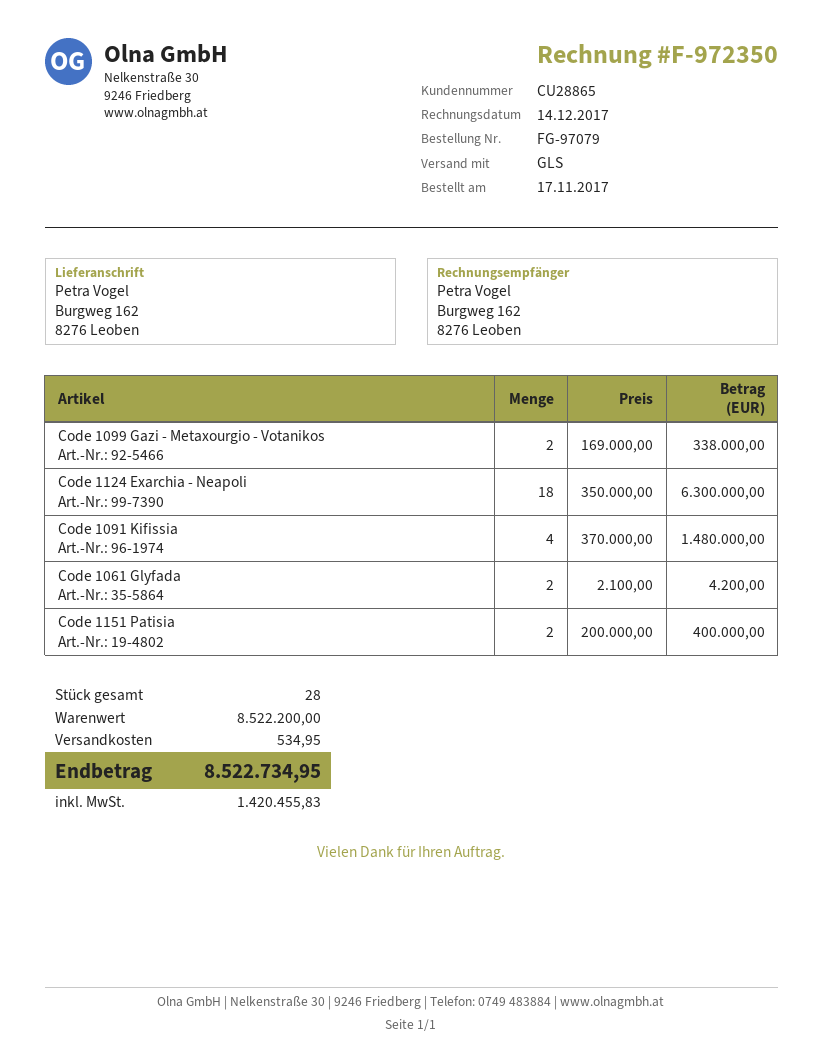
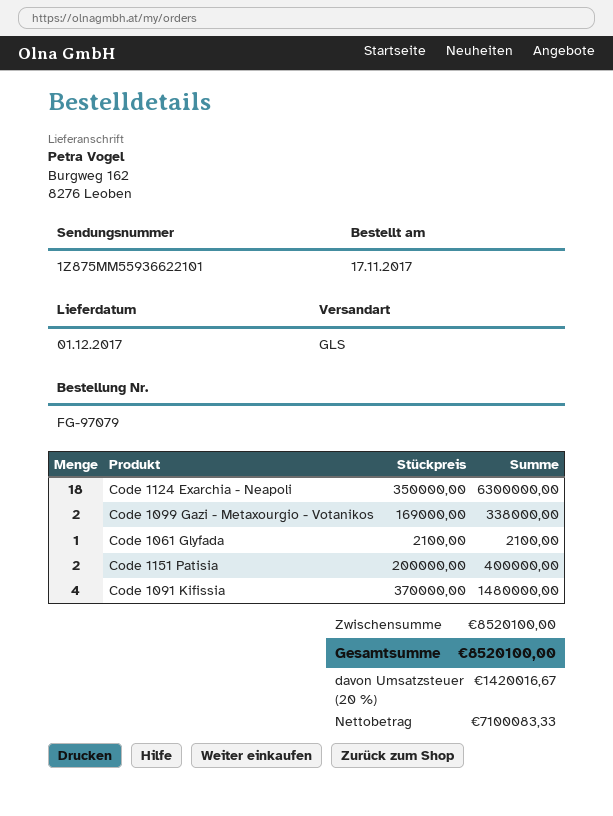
Code 1061 Glyfada: 2 x 2100.00 = 4200.00 -> 1 x 2100.00 = 2100.00
subtotal: 8522200.00 -> 8520100.00
shipping: 534.95 -> none
tax: 1420455.83 -> 1420016.67
total: 8522734.95 -> 8520100.00

